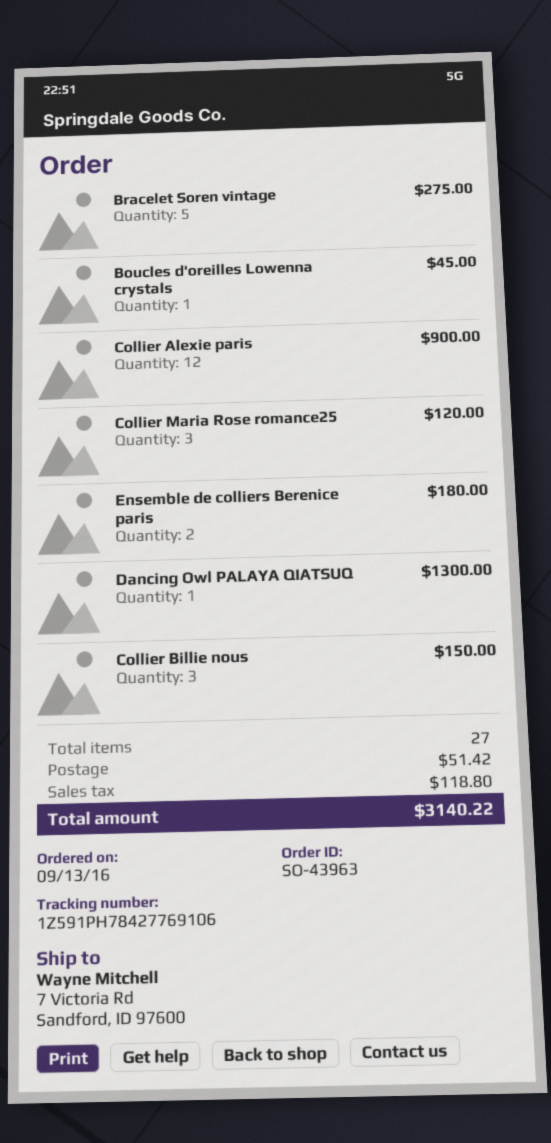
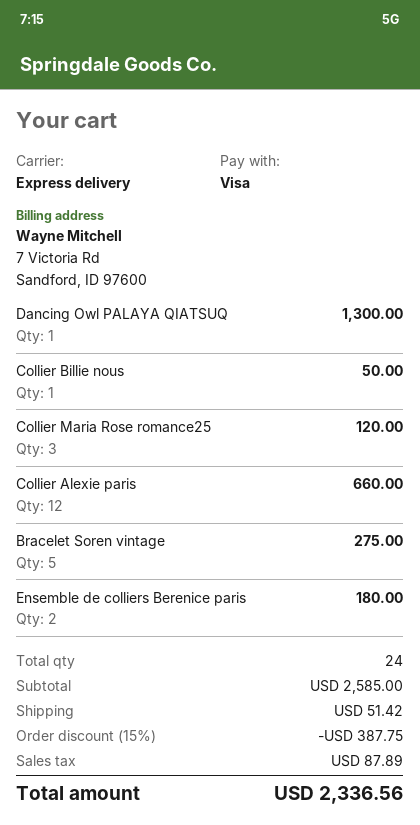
Boucles d'oreilles Lowenna crystals: 1 for 45.00 -> none
Collier Alexie paris: 12 for 900.00 -> 12 for 660.00
Collier Billie nous: 3 for 150.00 -> 1 for 50.00
total quantity: 27 -> 24
discount: none -> 15% = 387.75
tax: 118.80 -> 87.89
total: 3140.22 -> 2336.56

